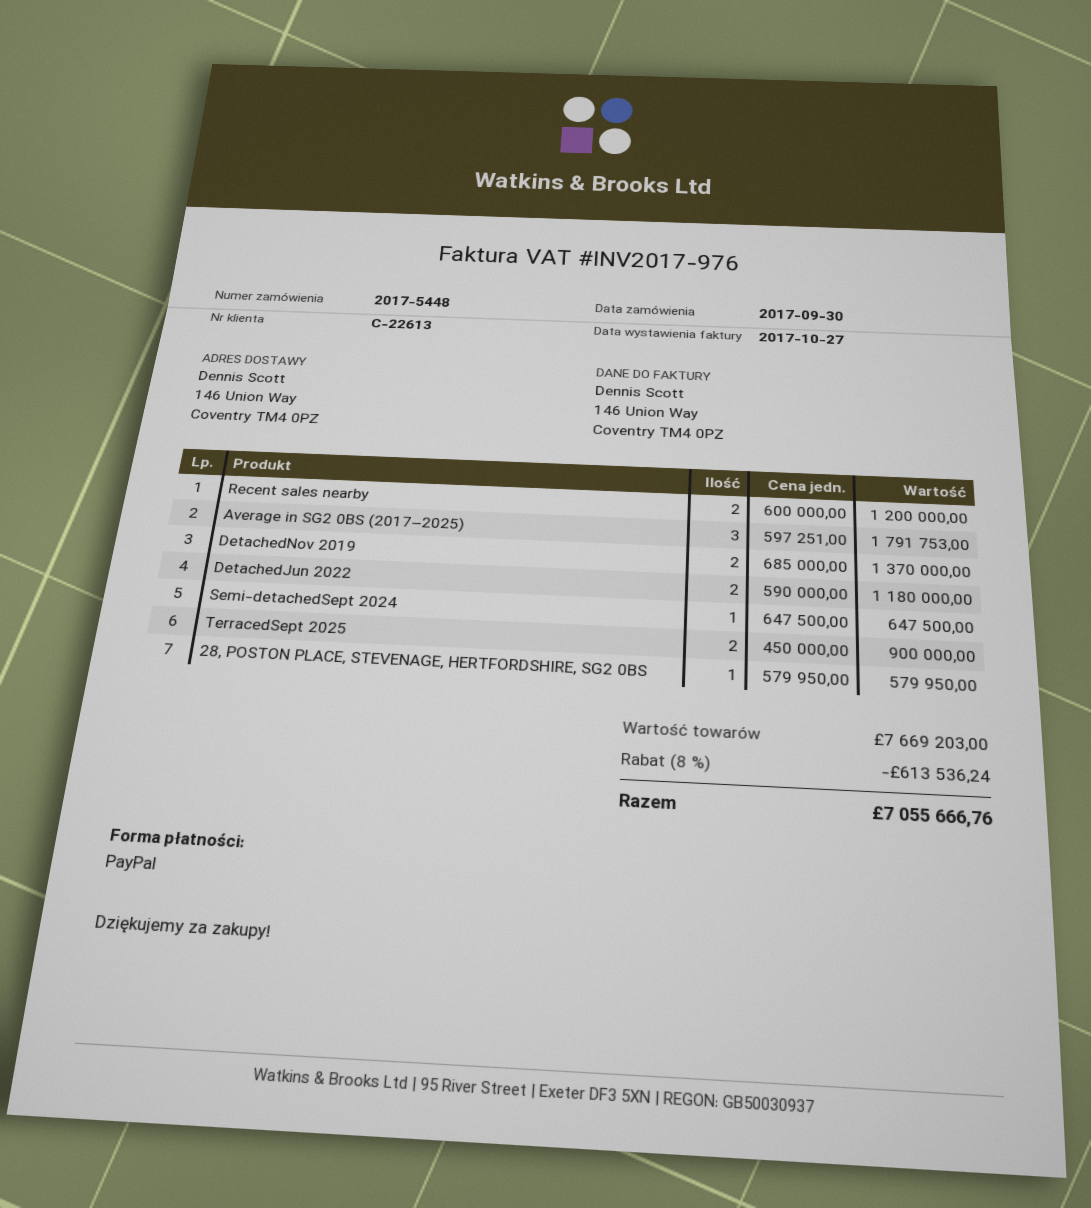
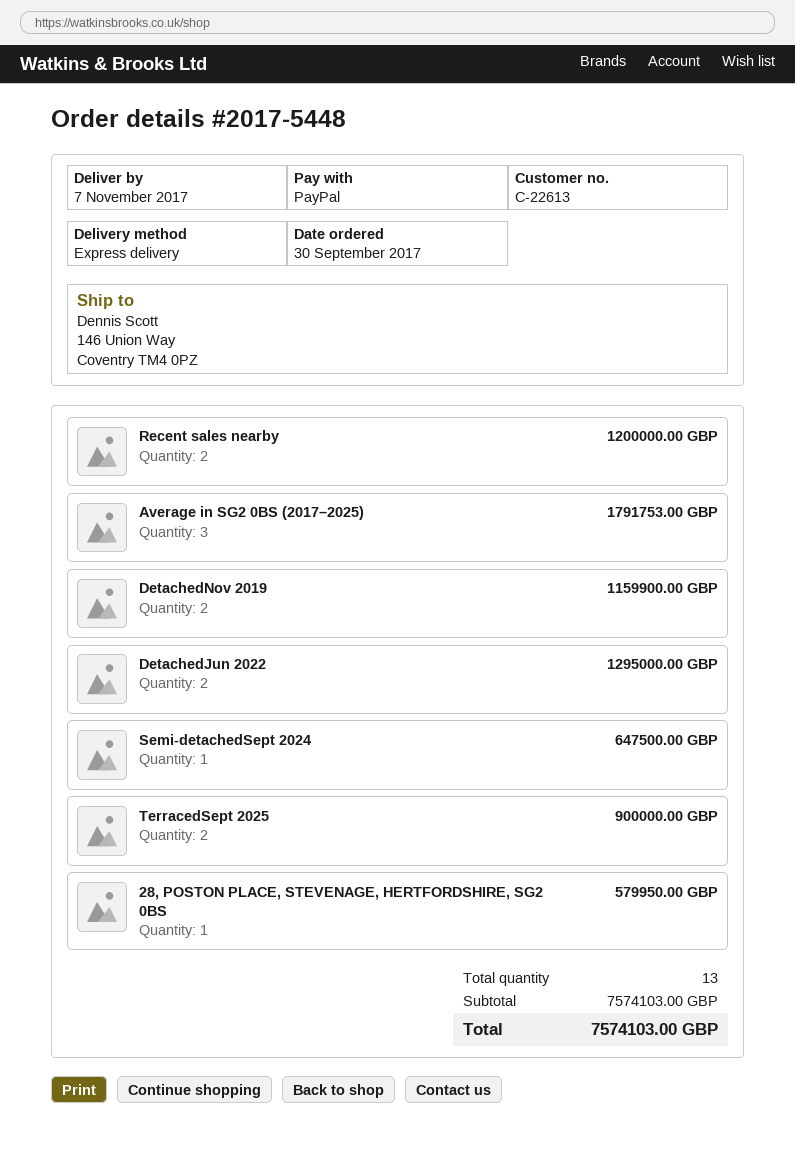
DetachedNov 2019: 2 for 1370000.00 -> 2 for 1159900.00
DetachedJun 2022: 2 for 1180000.00 -> 2 for 1295000.00
subtotal: 7669203.00 -> 7574103.00
discount: 8% = 613536.24 -> none
total: 7055666.76 -> 7574103.00

